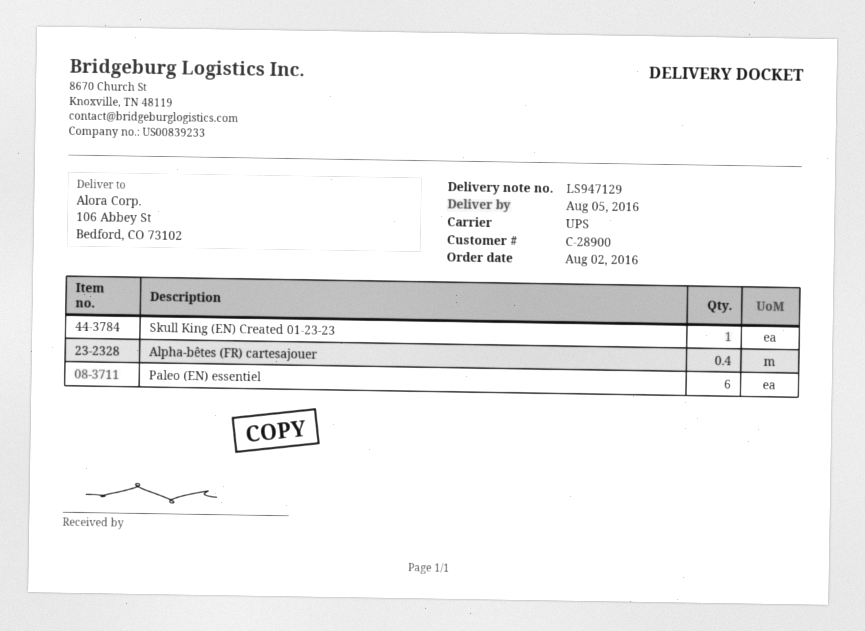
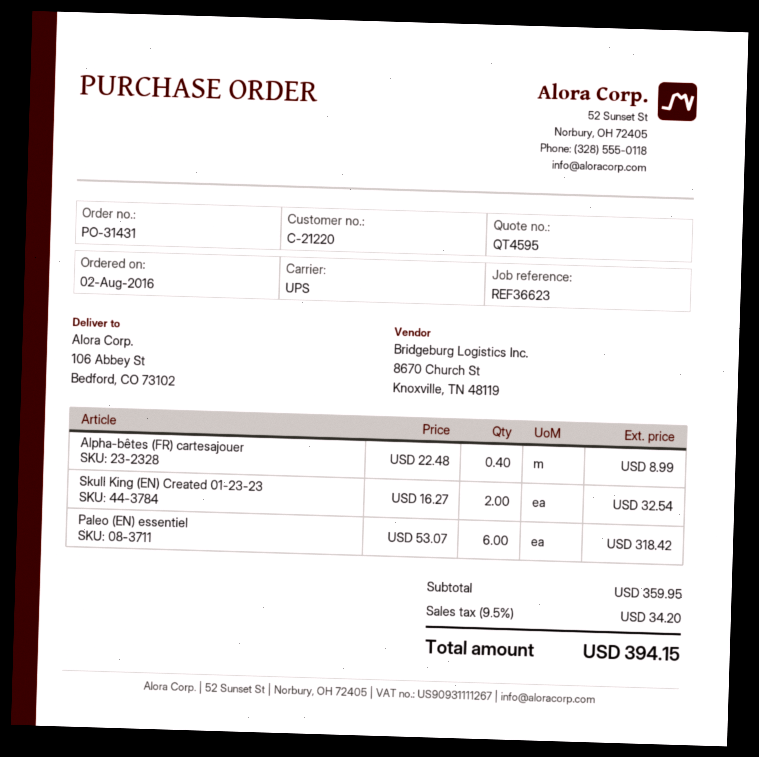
customer number: C-28900 -> C-21220
Skull King (EN) Created 01-23-23: 1 -> 2

